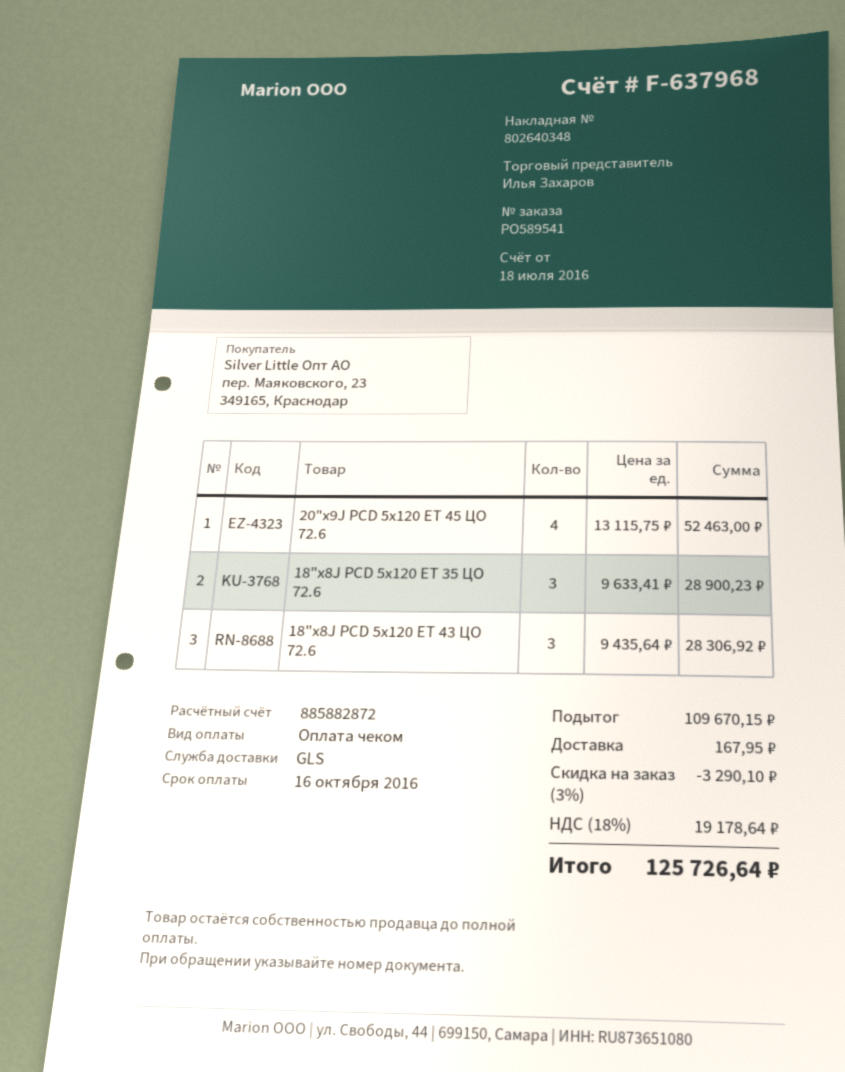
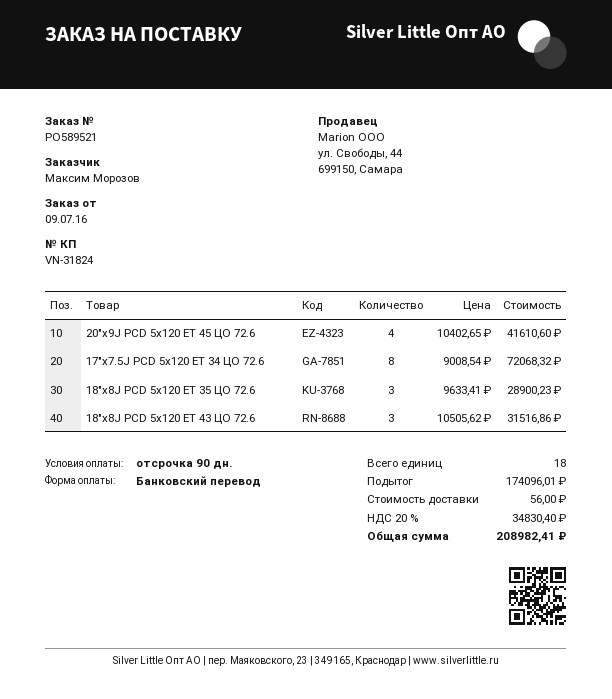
order number: PO589541 -> PO589521
payment method: cheque -> bank transfer
20"x9J PCD 5x120 ЕТ 45 ЦО 72.6: 4 x 13115.75 = 52463.00 -> 4 x 10402.65 = 41610.60
18"x8J PCD 5x120 ЕТ 43 ЦО 72.6: 3 x 9435.64 = 28306.92 -> 3 x 10505.62 = 31516.86
17"x7.5J PCD 5x120 ЕТ 34 ЦО 72.6: none -> 8 x 9008.54 = 72068.32
subtotal: 109670.15 -> 174096.01
discount: 3% = 3290.10 -> none
shipping: 167.95 -> 56.00
tax: 18% = 19178.64 -> 20% = 34830.40
total: 125726.64 -> 208982.41

